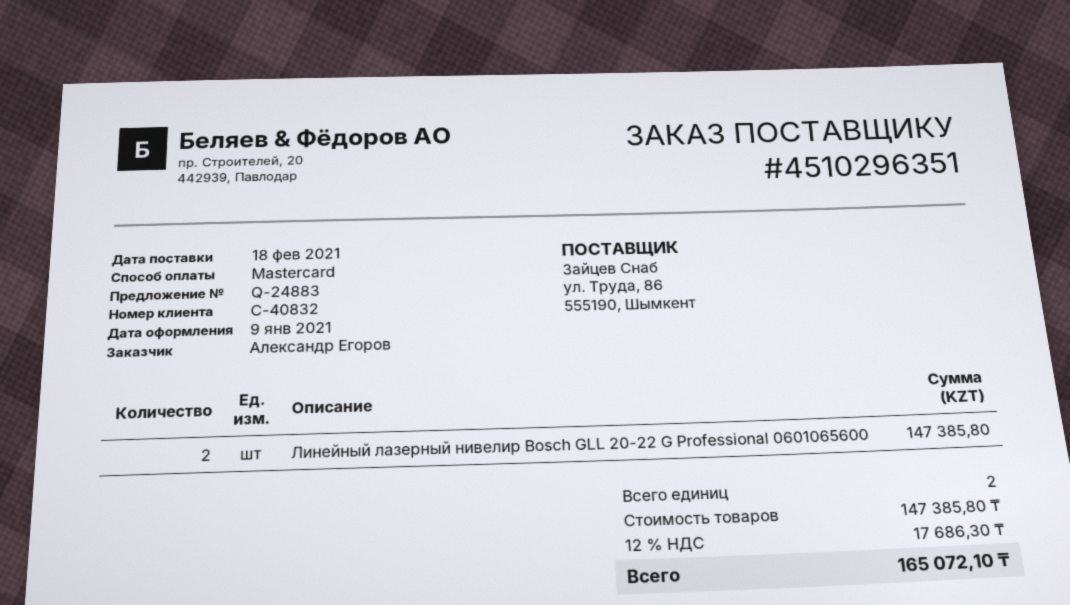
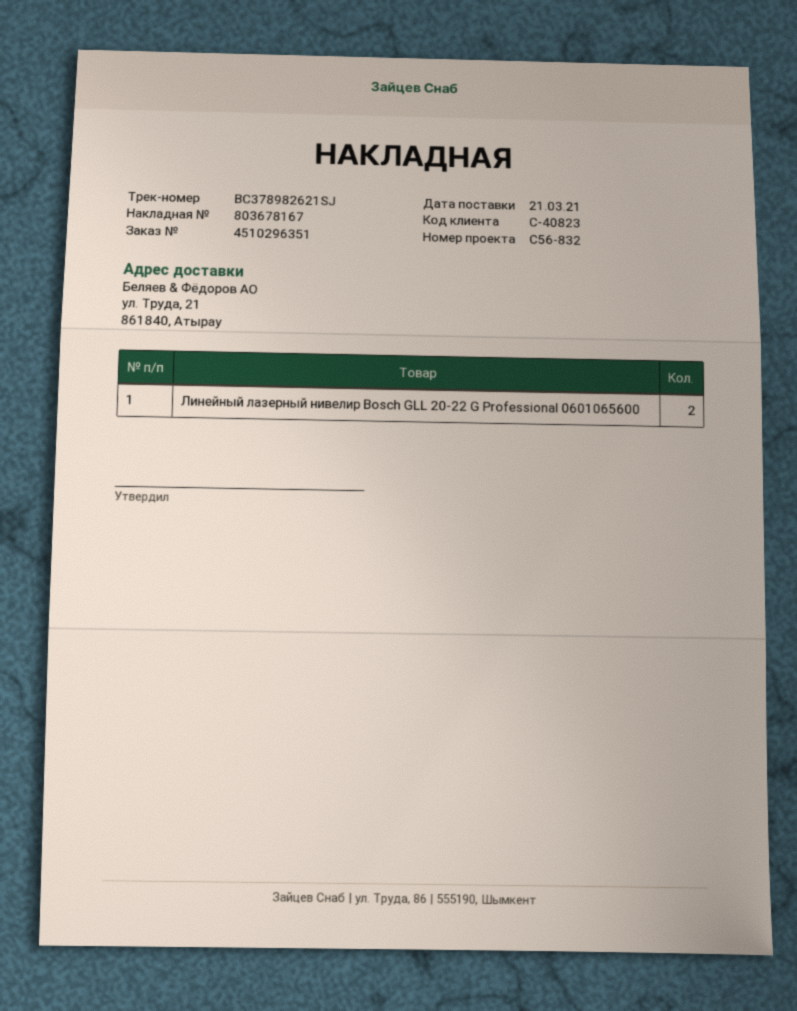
delivery date: 2021-02-18 -> 2021-03-21
customer number: C-40832 -> C-40823

